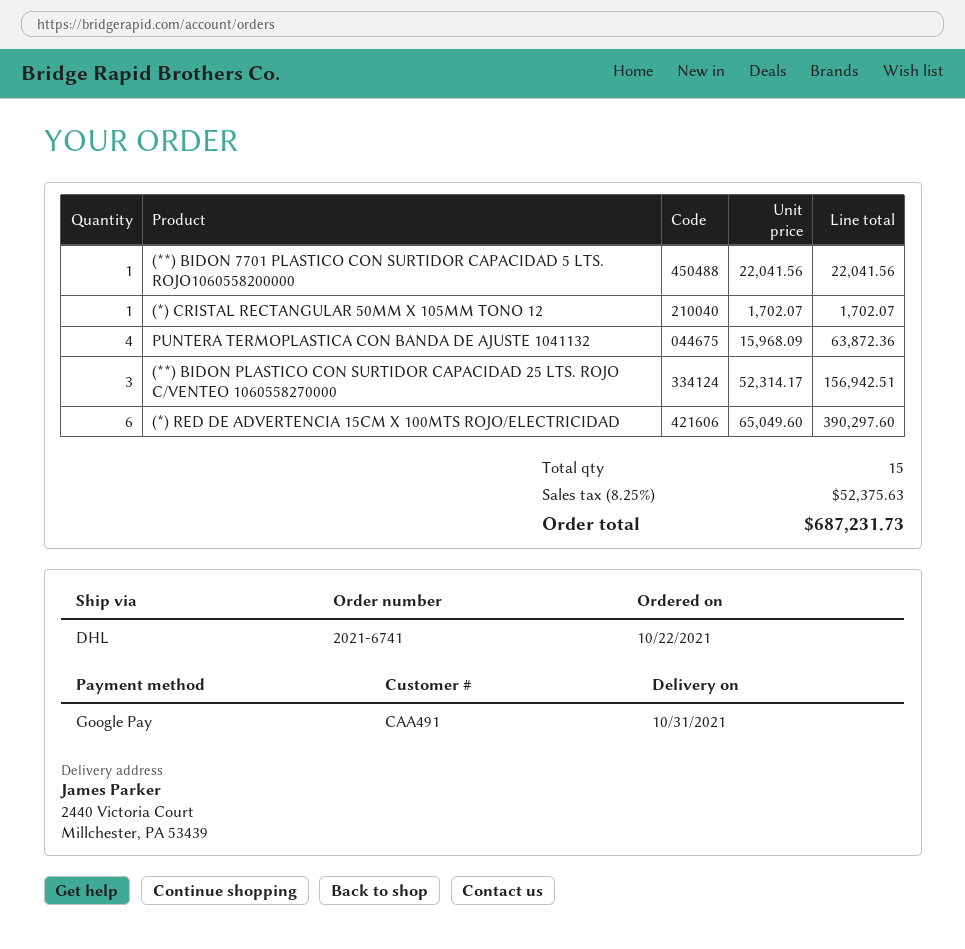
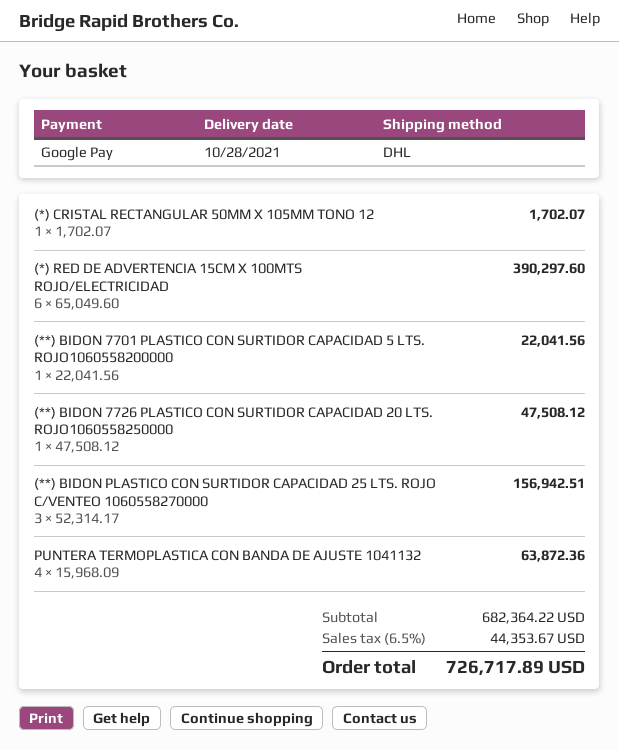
delivery date: 2021-10-31 -> 2021-10-28
(**) BIDON 7726 PLASTICO CON SURTIDOR CAPACIDAD 20 LTS. ROJO1060558250000: none -> 1 x 47508.12 = 47508.12
tax: 8.25% = 52375.63 -> 6.5% = 44353.67
total: 687231.73 -> 726717.89

